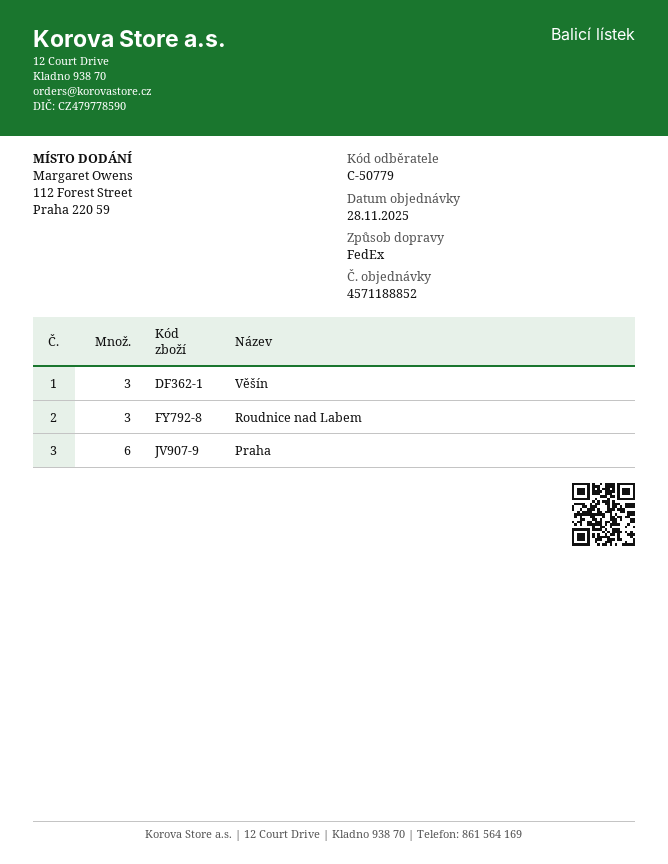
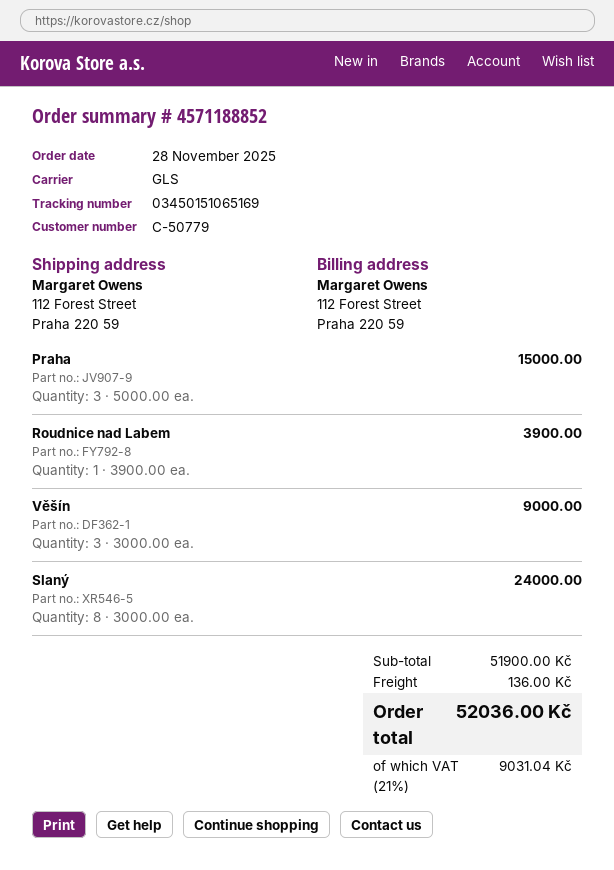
shipping method: FedEx -> GLS
Roudnice nad Labem: 3 -> 1
Praha: 6 -> 3
Slaný: none -> 8

